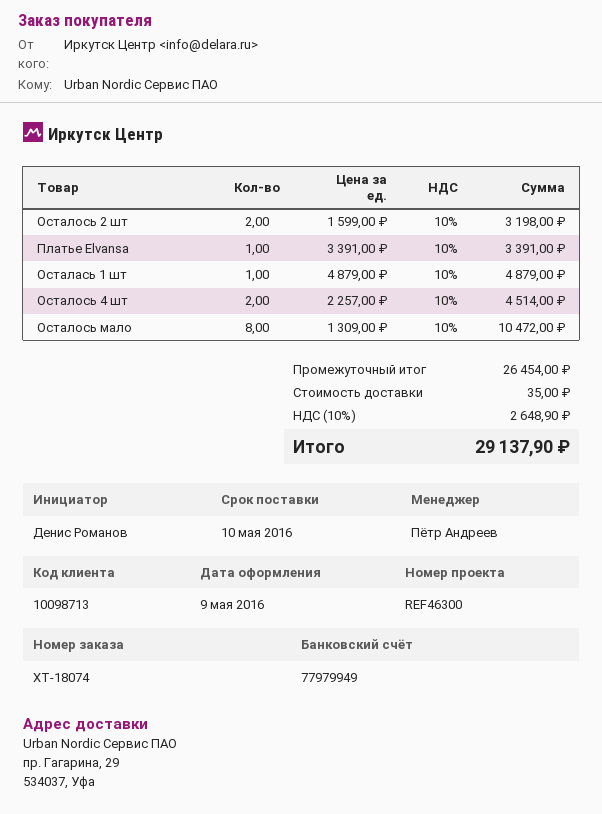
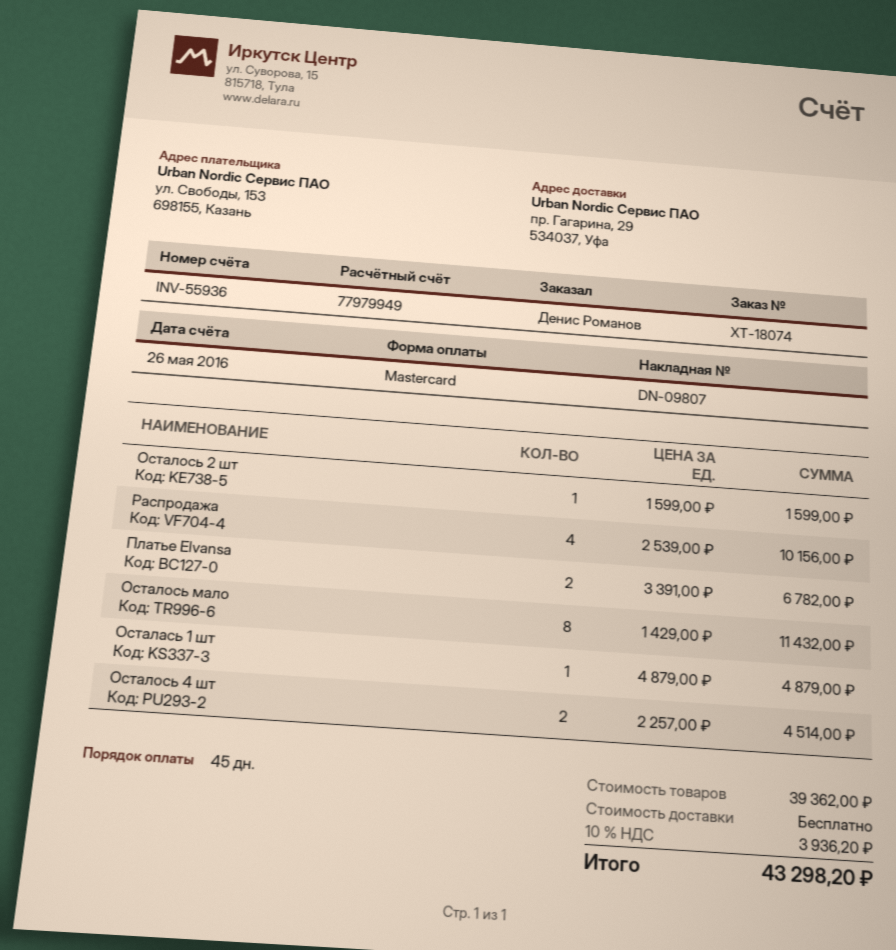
Осталось 2 шт: 2 x 1599.00 = 3198.00 -> 1 x 1599.00 = 1599.00
Платье Elvansa: 1 x 3391.00 = 3391.00 -> 2 x 3391.00 = 6782.00
Осталось мало: 8 x 1309.00 = 10472.00 -> 8 x 1429.00 = 11432.00
Распродажа: none -> 4 x 2539.00 = 10156.00
subtotal: 26454.00 -> 39362.00
shipping: 35.00 -> 0.00
tax: 10% = 2648.90 -> 10% = 3936.20
total: 29137.90 -> 43298.20

